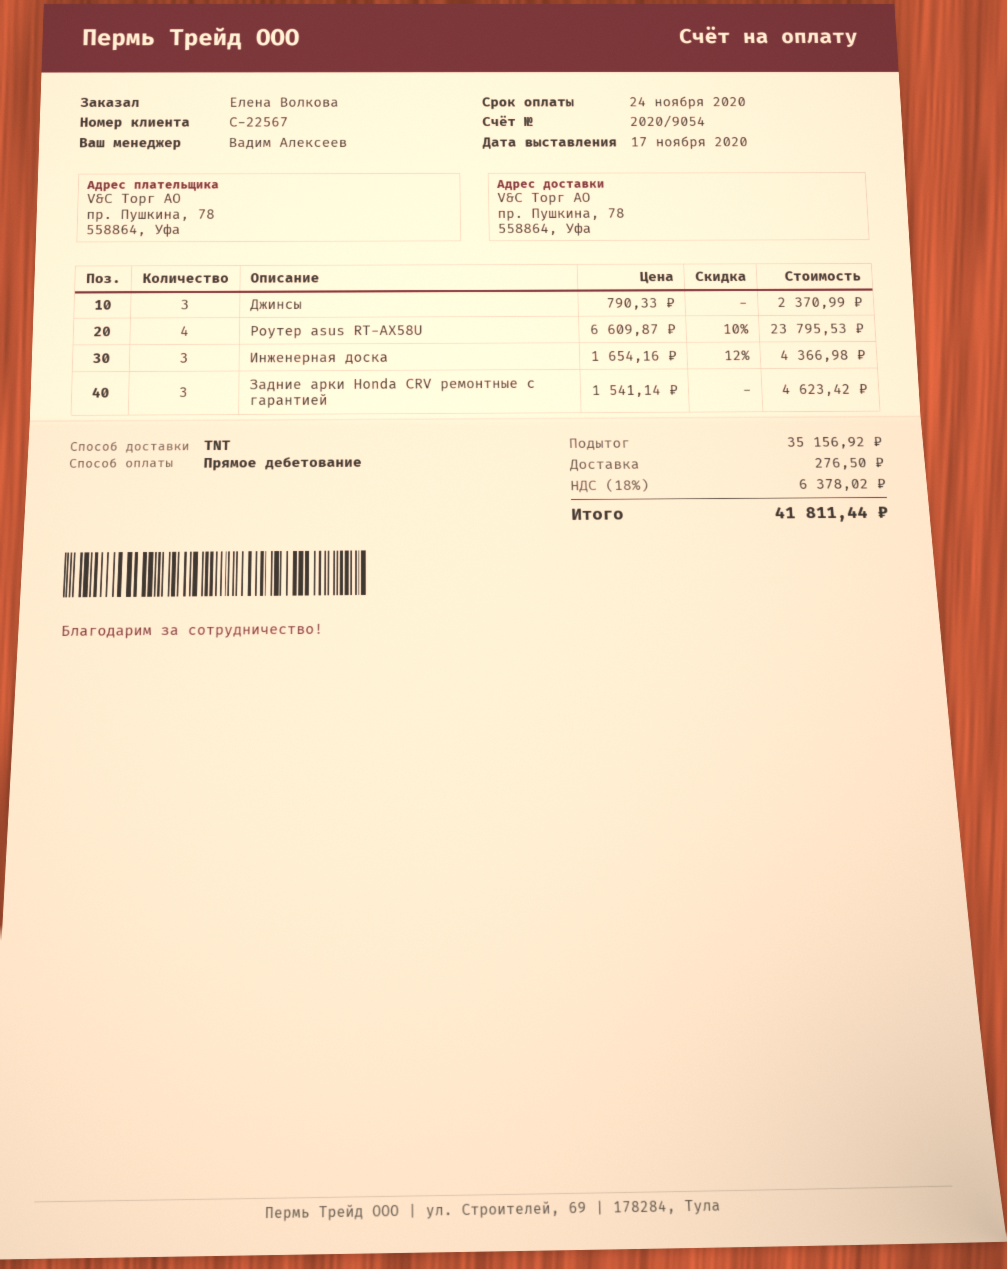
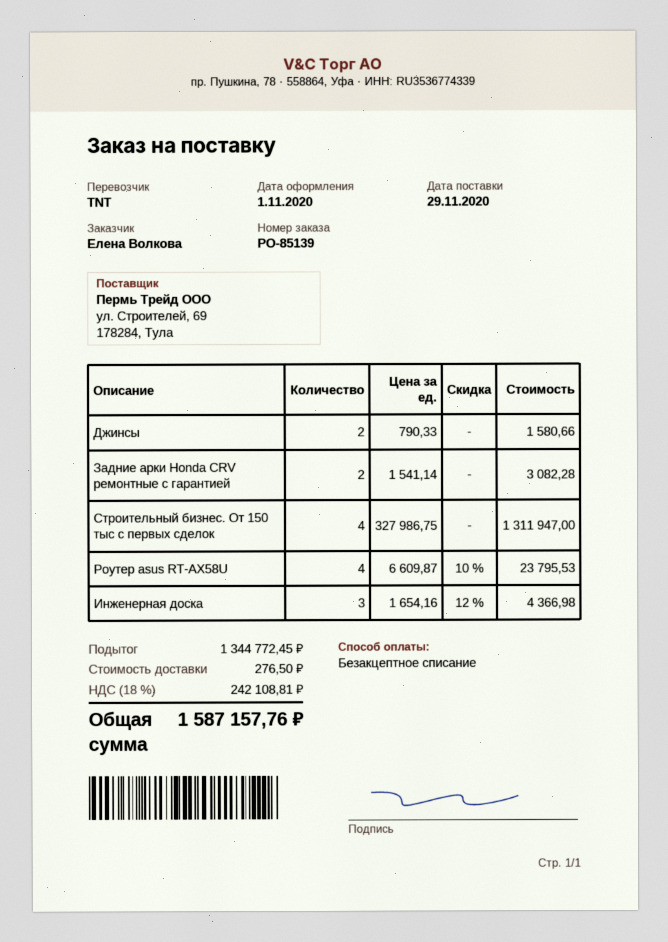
Джинсы: 3 x 790.33 = 2370.99 -> 2 x 790.33 = 1580.66
Задние арки Honda CRV ремонтные с гарантией: 3 x 1541.14 = 4623.42 -> 2 x 1541.14 = 3082.28
Строительный бизнес. От 150 тыс с первых сделок: none -> 4 x 327986.75 = 1311947.00
subtotal: 35156.92 -> 1344772.45
tax: 18% = 6378.02 -> 18% = 242108.81
total: 41811.44 -> 1587157.76

